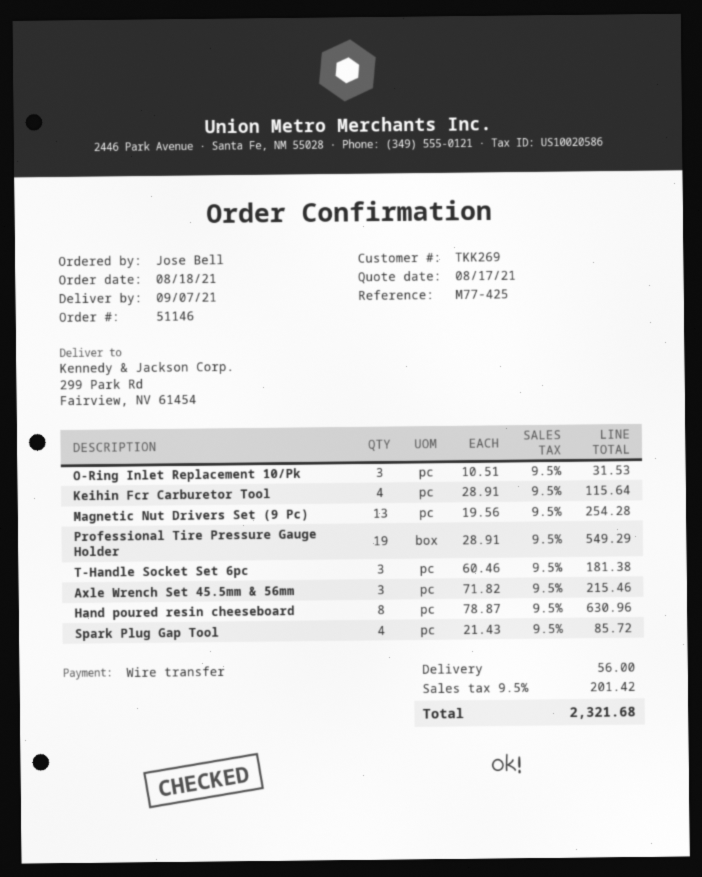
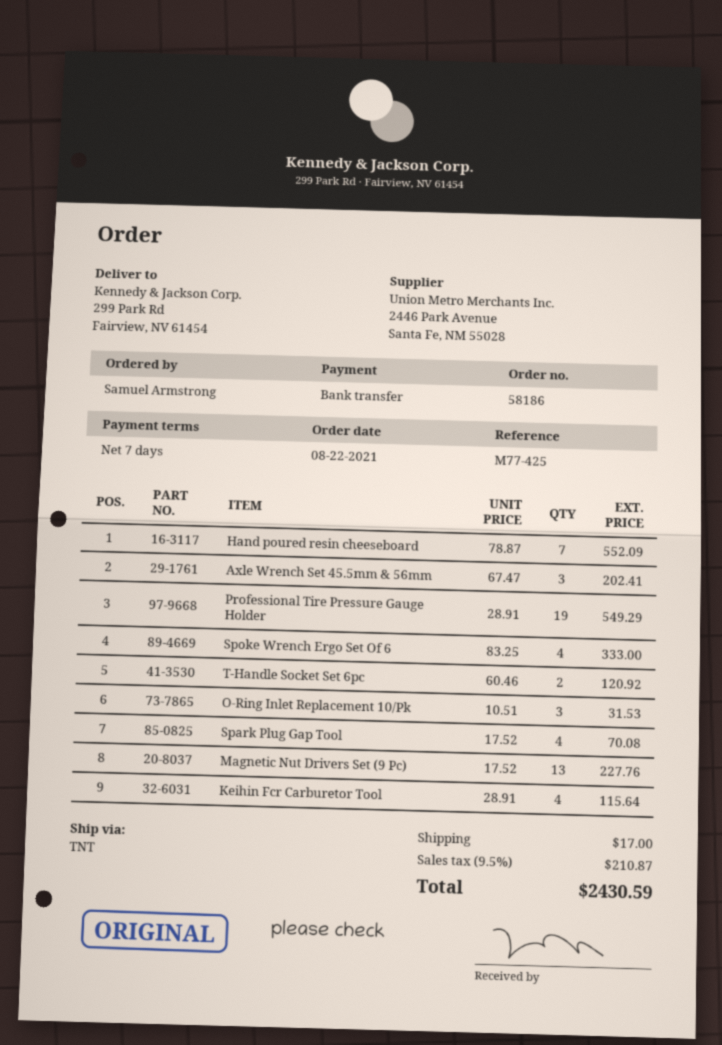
order number: 51146 -> 58186
order date: 2021-08-18 -> 2021-08-22
ordered by: Jose Bell -> Samuel Armstrong
Magnetic Nut Drivers Set (9 Pc): 13 x 19.56 = 254.28 -> 13 x 17.52 = 227.76
T-Handle Socket Set 6pc: 3 x 60.46 = 181.38 -> 2 x 60.46 = 120.92
Axle Wrench Set 45.5mm & 56mm: 3 x 71.82 = 215.46 -> 3 x 67.47 = 202.41
Hand poured resin cheeseboard: 8 x 78.87 = 630.96 -> 7 x 78.87 = 552.09
Spark Plug Gap Tool: 4 x 21.43 = 85.72 -> 4 x 17.52 = 70.08
Spoke Wrench Ergo Set Of 6: none -> 4 x 83.25 = 333.00
shipping: 56.00 -> 17.00
tax: 9.5% = 201.42 -> 9.5% = 210.87
total: 2321.68 -> 2430.59

